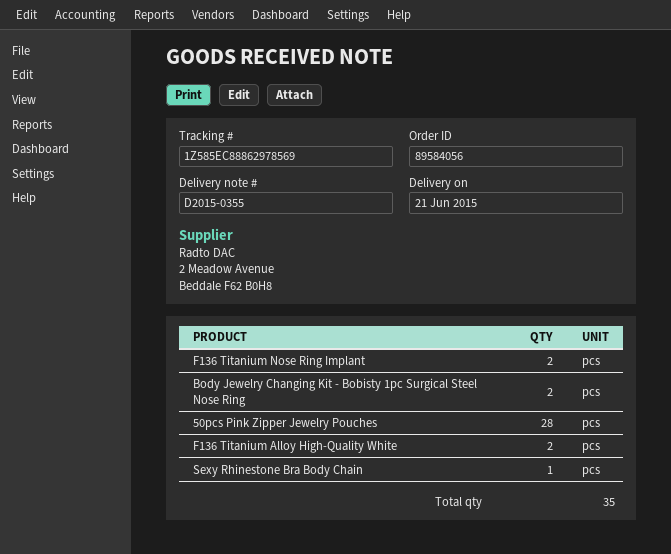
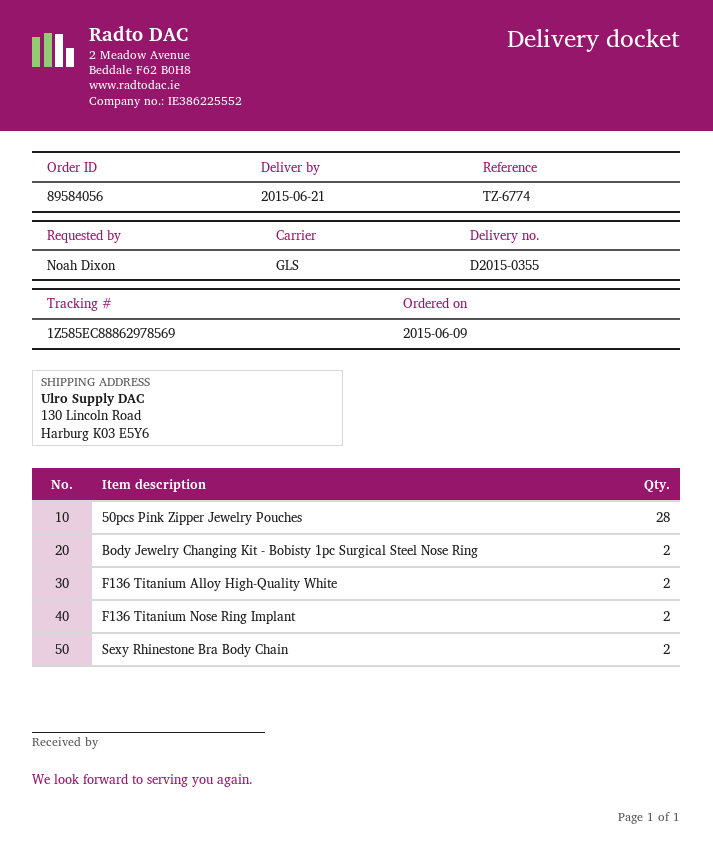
Sexy Rhinestone Bra Body Chain: 1 -> 2

